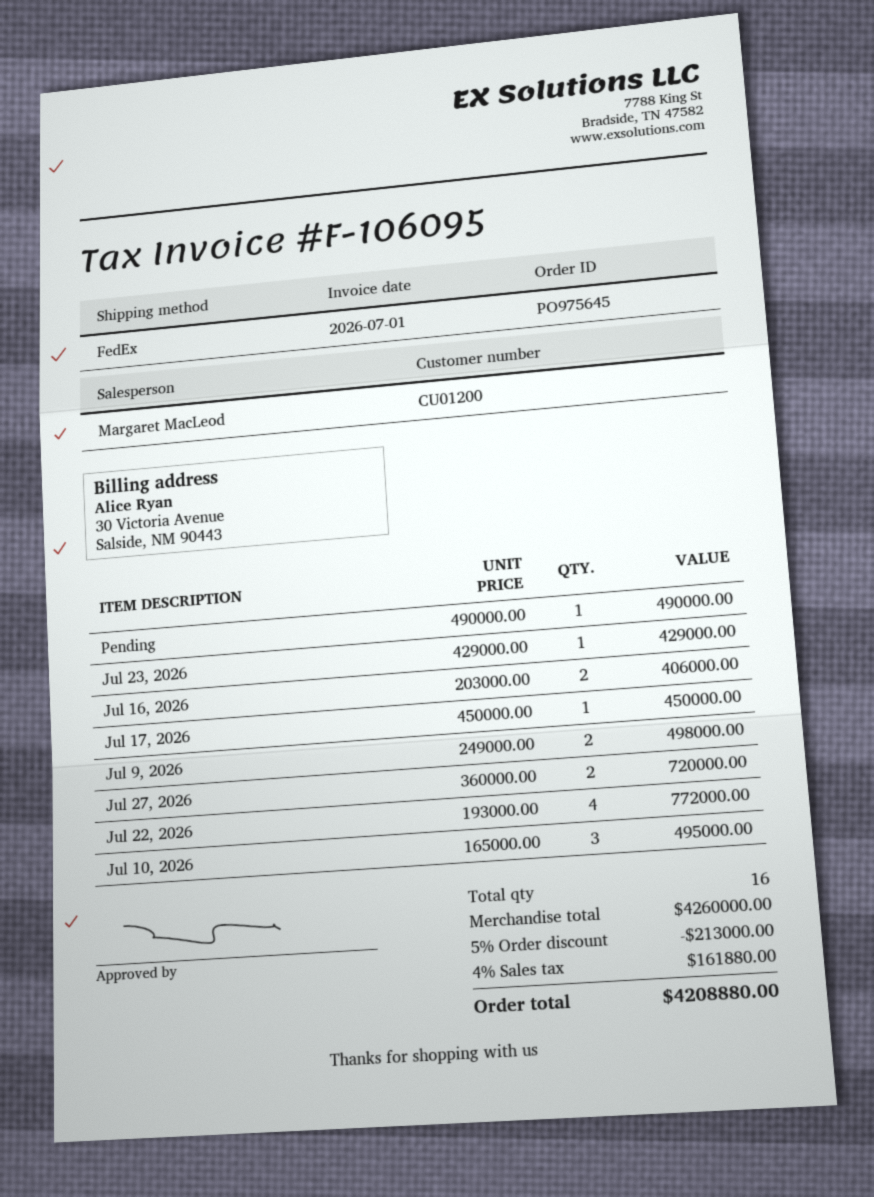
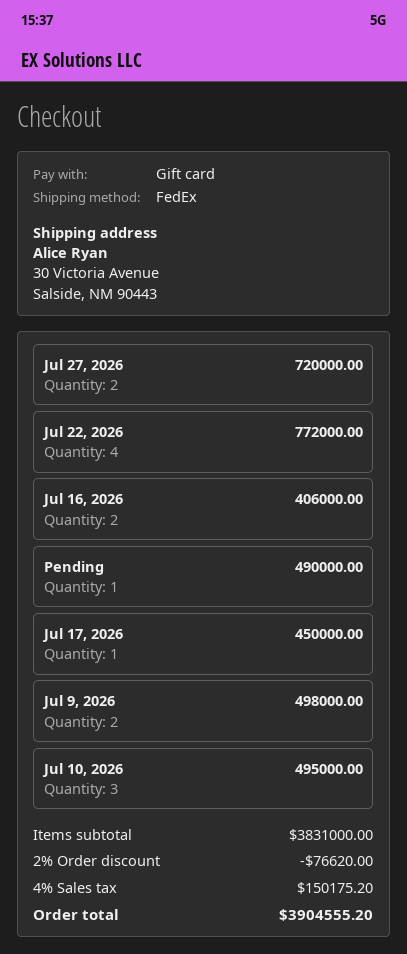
Jul 23, 2026: 1 for 429000.00 -> none
subtotal: 4260000.00 -> 3831000.00
discount: 5% = 213000.00 -> 2% = 76620.00
tax: 4% = 161880.00 -> 4% = 150175.20
total: 4208880.00 -> 3904555.20

